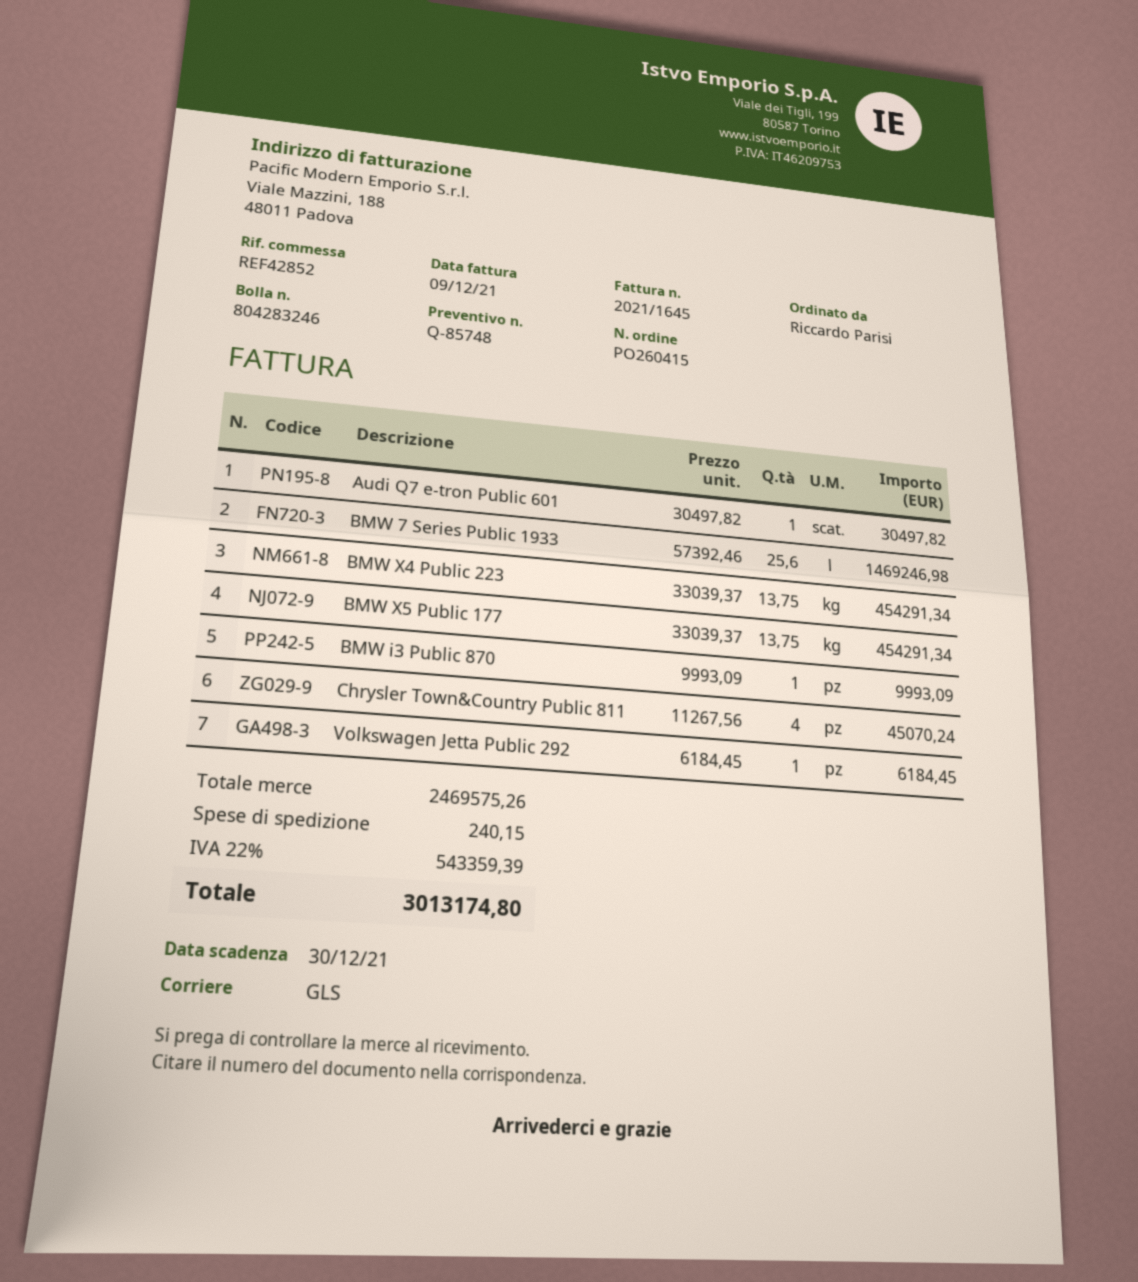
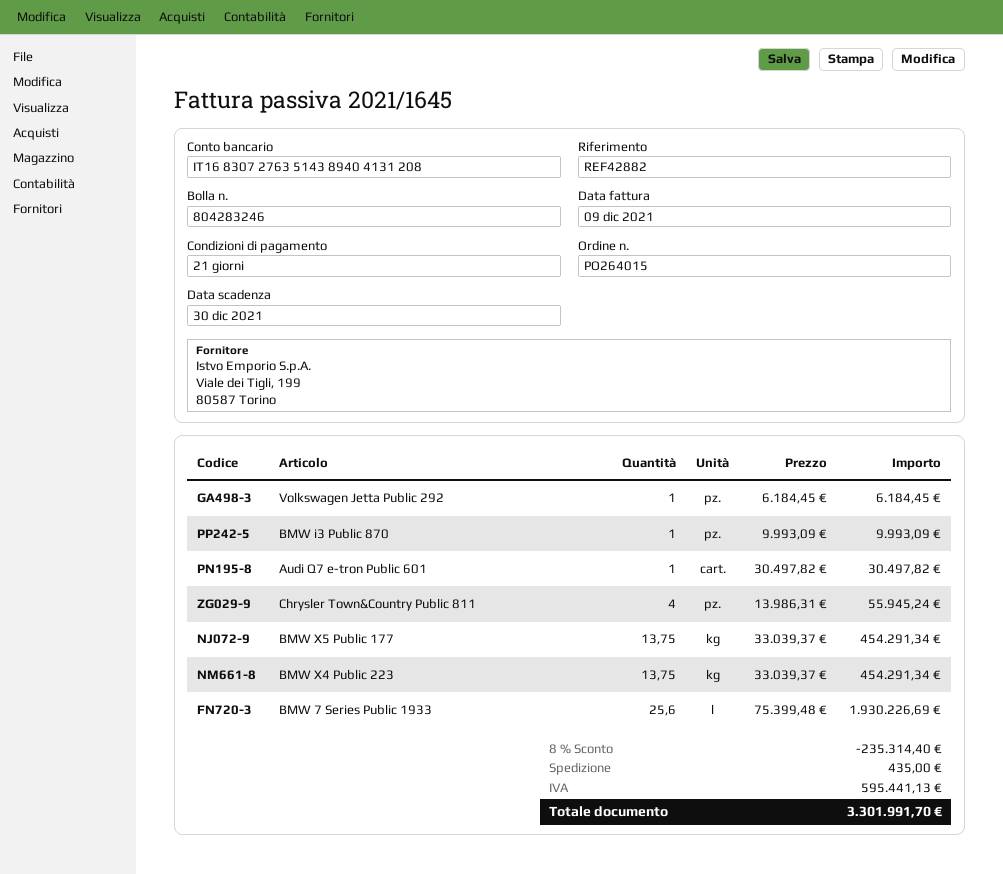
order number: PO260415 -> PO264015
reference: REF42852 -> REF42882
BMW 7 Series Public 1933: 25.6 x 57392.46 = 1469246.98 -> 25.6 x 75399.48 = 1930226.69
Chrysler Town&Country Public 811: 4 x 11267.56 = 45070.24 -> 4 x 13986.31 = 55945.24
discount: none -> 8% = 235314.40
shipping: 240.15 -> 435.00
tax: 543359.39 -> 595441.13
total: 3013174.80 -> 3301991.70

